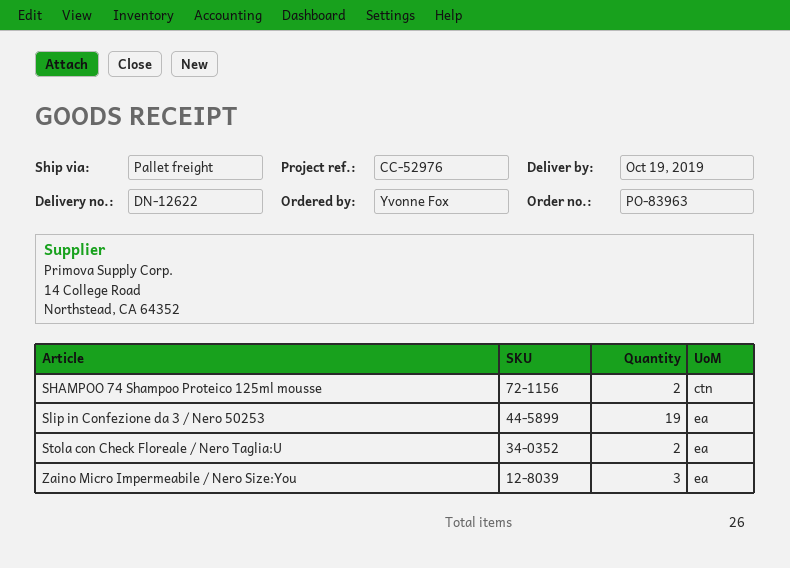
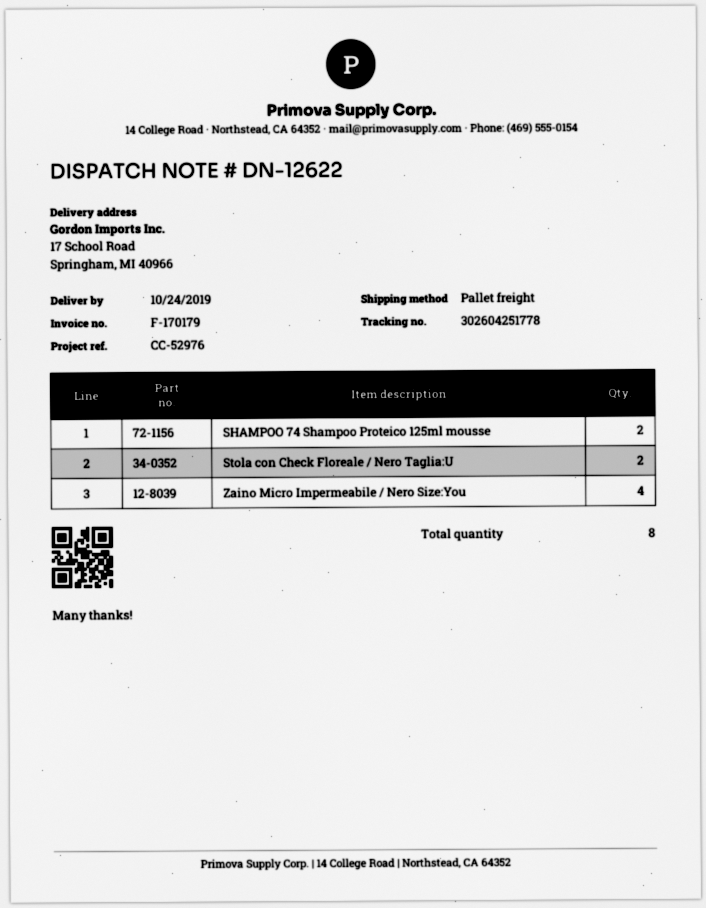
delivery date: 2019-10-19 -> 2019-10-24
Slip in Confezione da 3 / Nero 50253: 19 -> none
Zaino Micro Impermeabile / Nero Size:You: 3 -> 4
total quantity: 26 -> 8

